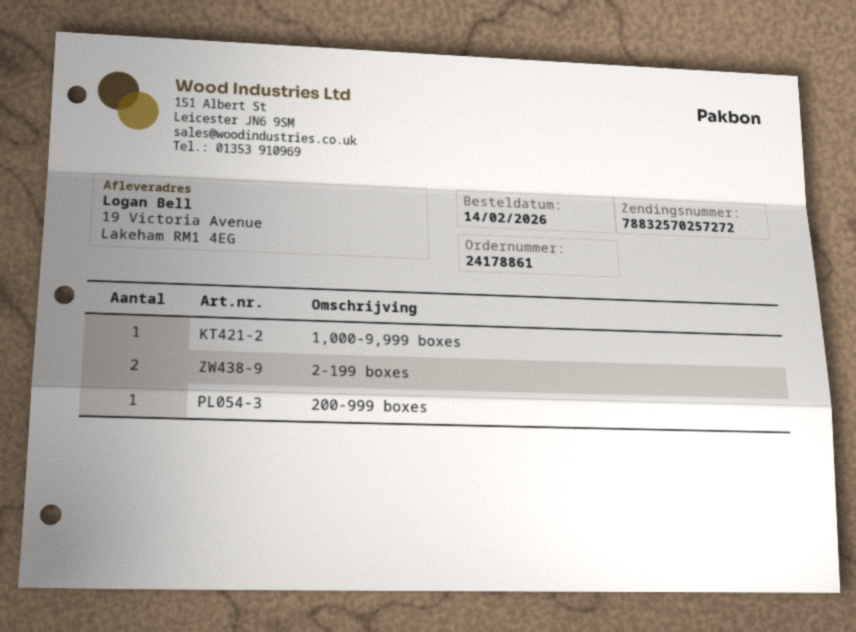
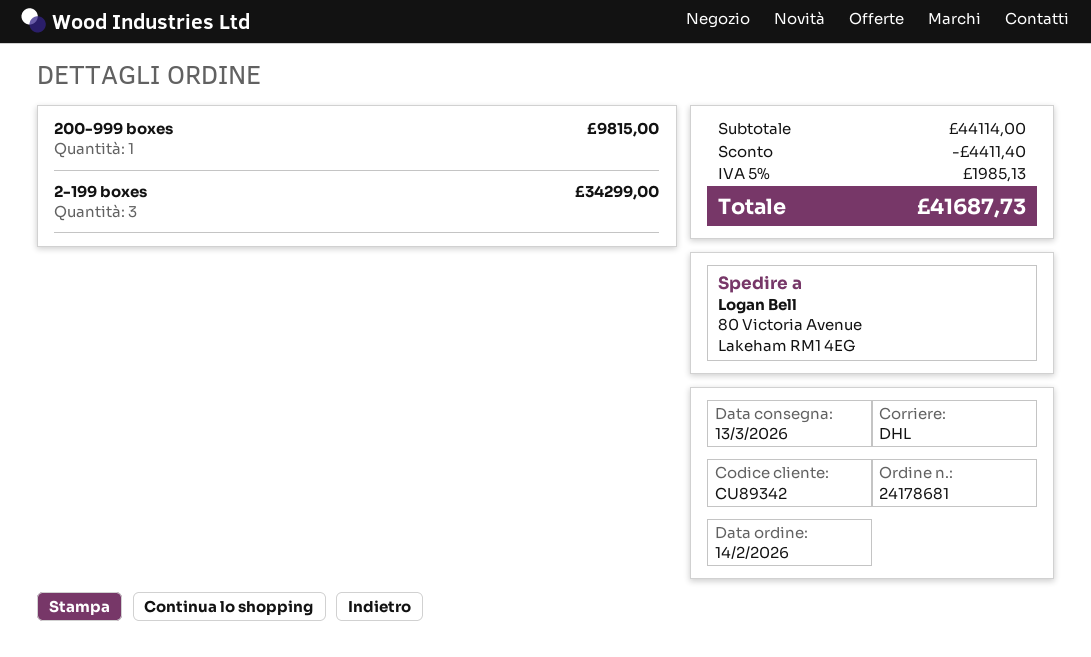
order number: 24178861 -> 24178681
ship to: 19 Victoria Avenue, Lakeham RM1 4EG -> 80 Victoria Avenue, Lakeham RM1 4EG
1,000-9,999 boxes: 1 -> none
2-199 boxes: 2 -> 3

